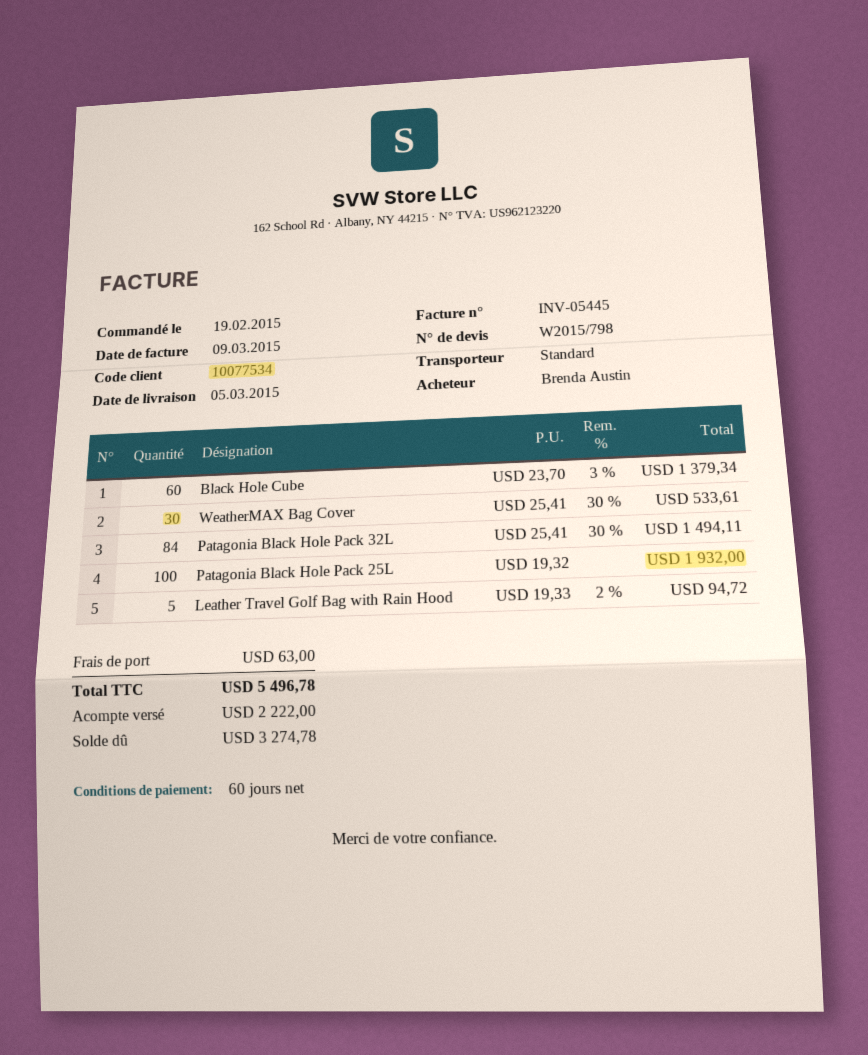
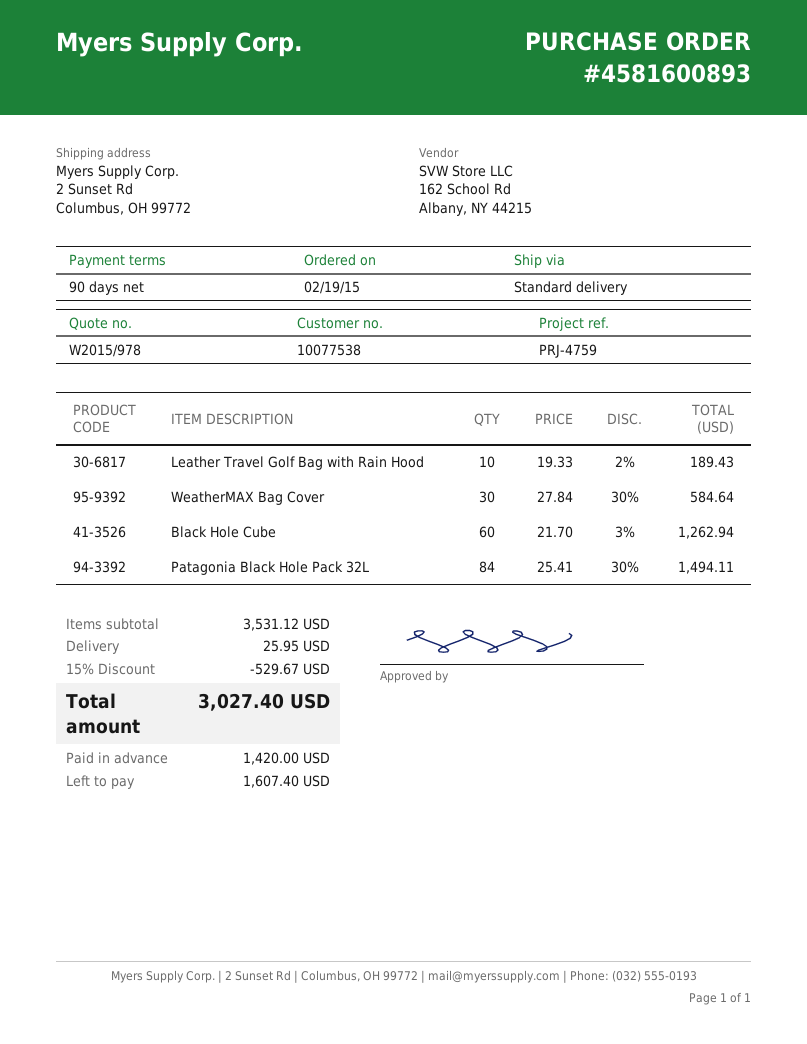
quote number: W2015/798 -> W2015/978
payment terms: 60 days -> 90 days
customer number: 10077534 -> 10077538
Black Hole Cube: 60 x 23.70 - 3% = 1379.34 -> 60 x 21.70 - 3% = 1262.94
WeatherMAX Bag Cover: 30 x 25.41 - 30% = 533.61 -> 30 x 27.84 - 30% = 584.64
Patagonia Black Hole Pack 25L: 100 x 19.32 = 1932.00 -> none
Leather Travel Golf Bag with Rain Hood: 5 x 19.33 - 2% = 94.72 -> 10 x 19.33 - 2% = 189.43
discount: none -> 15% = 529.67
shipping: 63.00 -> 25.95
total: 5496.78 -> 3027.40
deposit: 2222.00 -> 1420.00
balance: 3274.78 -> 1607.40

